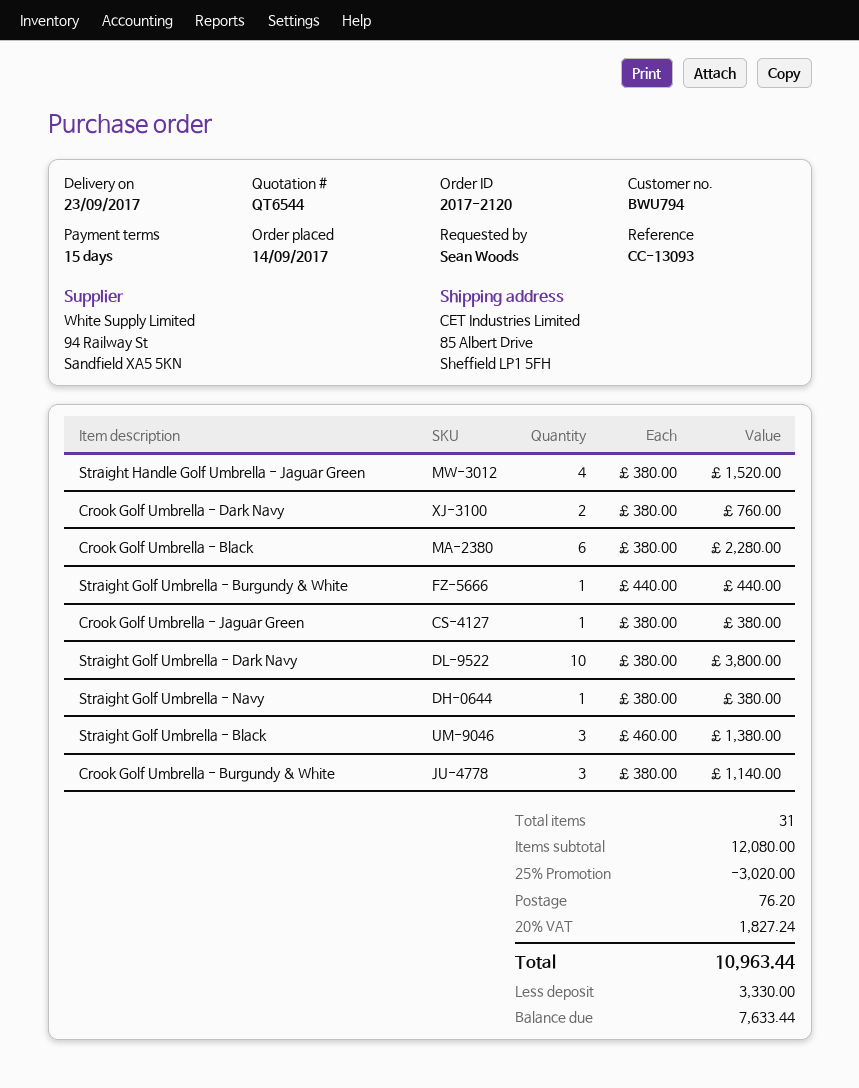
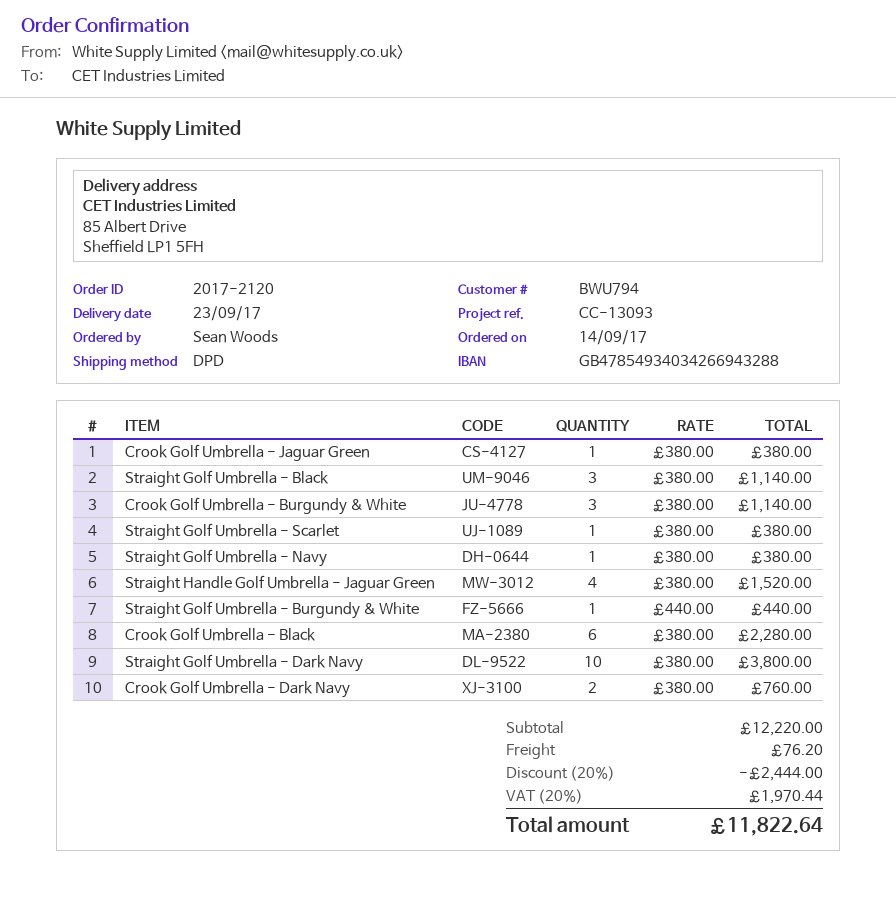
Straight Golf Umbrella - Black: 3 x 460.00 = 1380.00 -> 3 x 380.00 = 1140.00
Straight Golf Umbrella - Scarlet: none -> 1 x 380.00 = 380.00
subtotal: 12080.00 -> 12220.00
discount: 25% = 3020.00 -> 20% = 2444.00
tax: 20% = 1827.24 -> 20% = 1970.44
total: 10963.44 -> 11822.64

